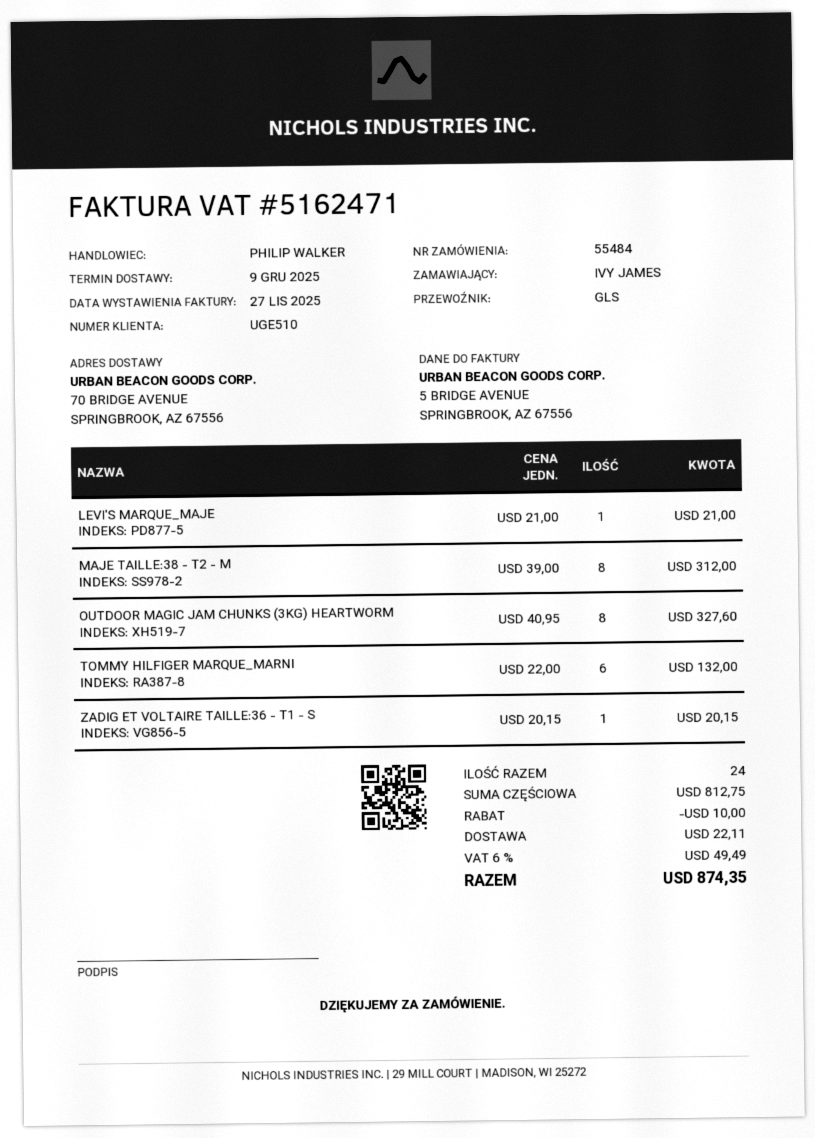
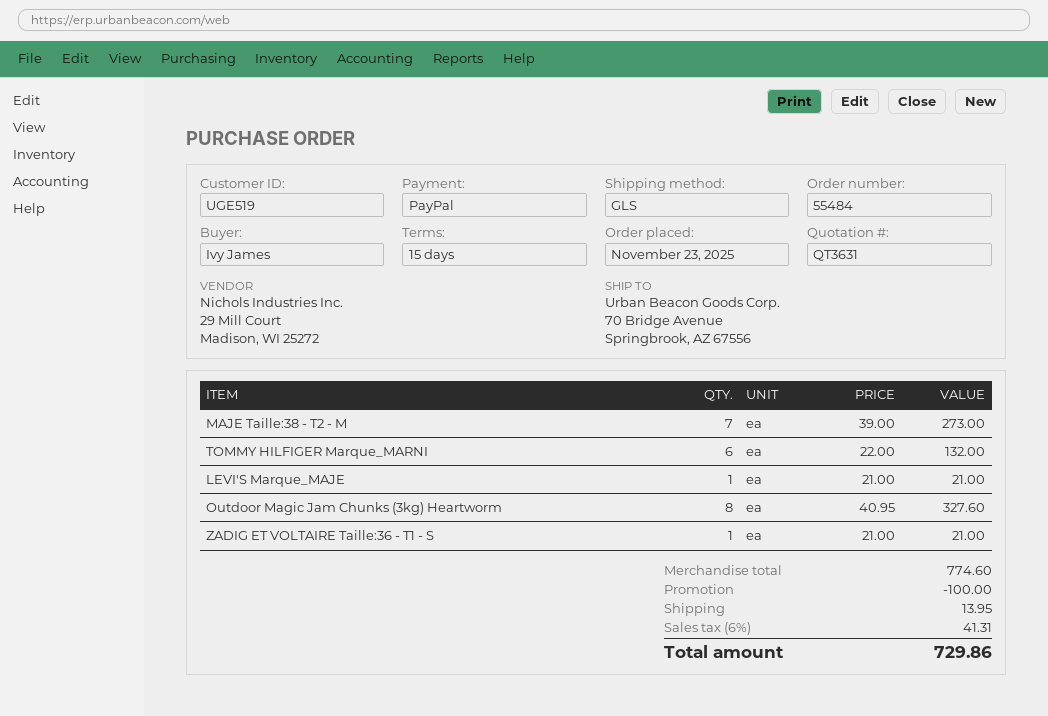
customer number: UGE510 -> UGE519
MAJE TAILLE:38 - T2 - M: 8 x 39.00 = 312.00 -> 7 x 39.00 = 273.00
ZADIG ET VOLTAIRE TAILLE:36 - T1 - S: 1 x 20.15 = 20.15 -> 1 x 21.00 = 21.00
subtotal: 812.75 -> 774.60
discount: 10.00 -> 100.00
shipping: 22.11 -> 13.95
tax: 6% = 49.49 -> 6% = 41.31
total: 874.35 -> 729.86

